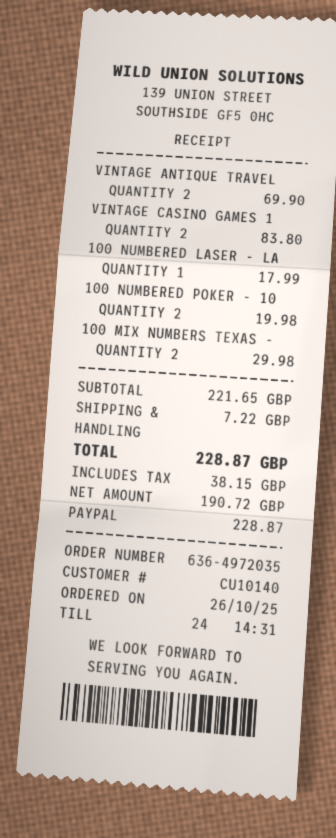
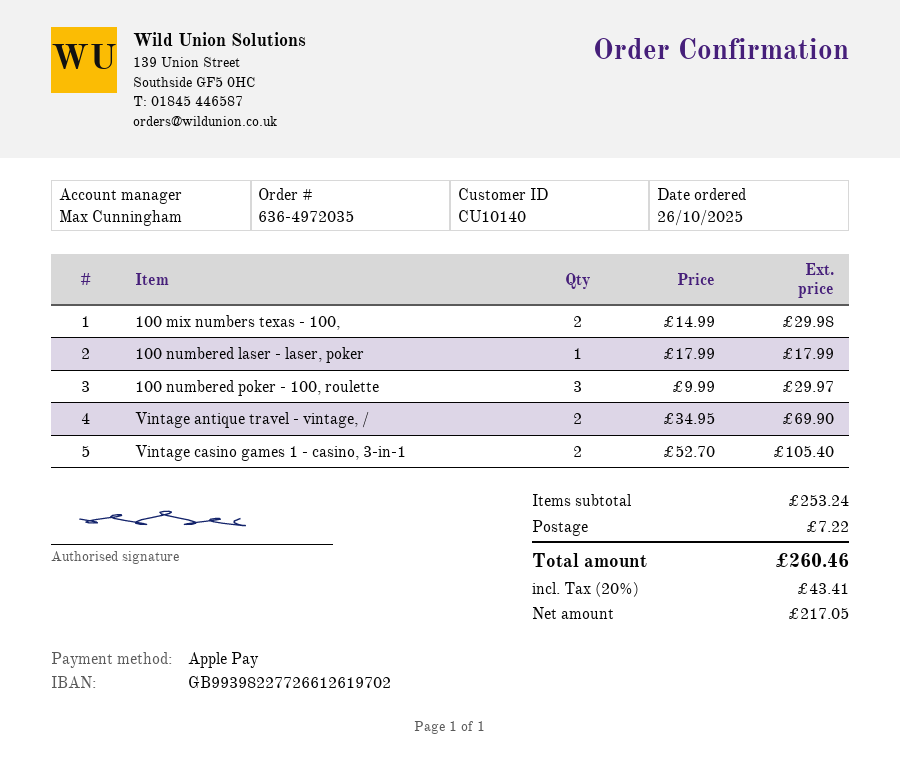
payment method: PayPal -> Apple Pay
VINTAGE CASINO GAMES 1: 2 for 83.80 -> 2 for 105.40
100 NUMBERED POKER - 10: 2 for 19.98 -> 3 for 29.97
subtotal: 221.65 -> 253.24
net: 190.72 -> 217.05
tax: 38.15 -> 43.41
total: 228.87 -> 260.46

